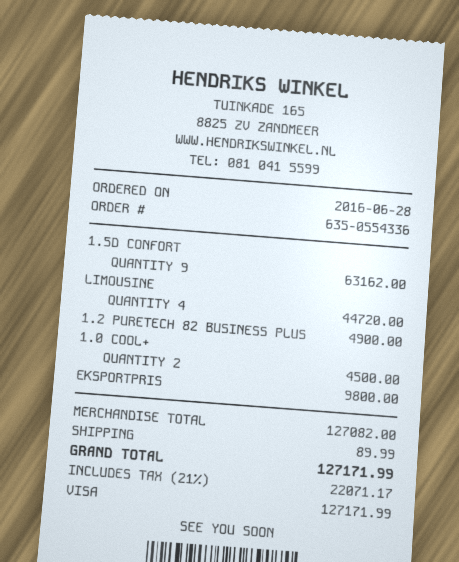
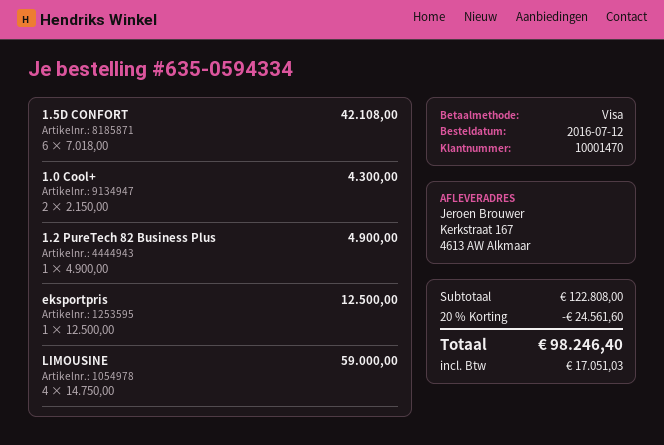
order number: 635-0554336 -> 635-0594334
order date: 2016-06-28 -> 2016-07-12
1.5D CONFORT: 9 for 63162.00 -> 6 for 42108.00
LIMOUSINE: 4 for 44720.00 -> 4 for 59000.00
1.0 COOL+: 2 for 4500.00 -> 2 for 4300.00
EKSPORTPRIS: 1 for 9800.00 -> 1 for 12500.00
subtotal: 127082.00 -> 122808.00
discount: none -> 20% = 24561.60
shipping: 89.99 -> none
tax: 22071.17 -> 17051.03
total: 127171.99 -> 98246.40

